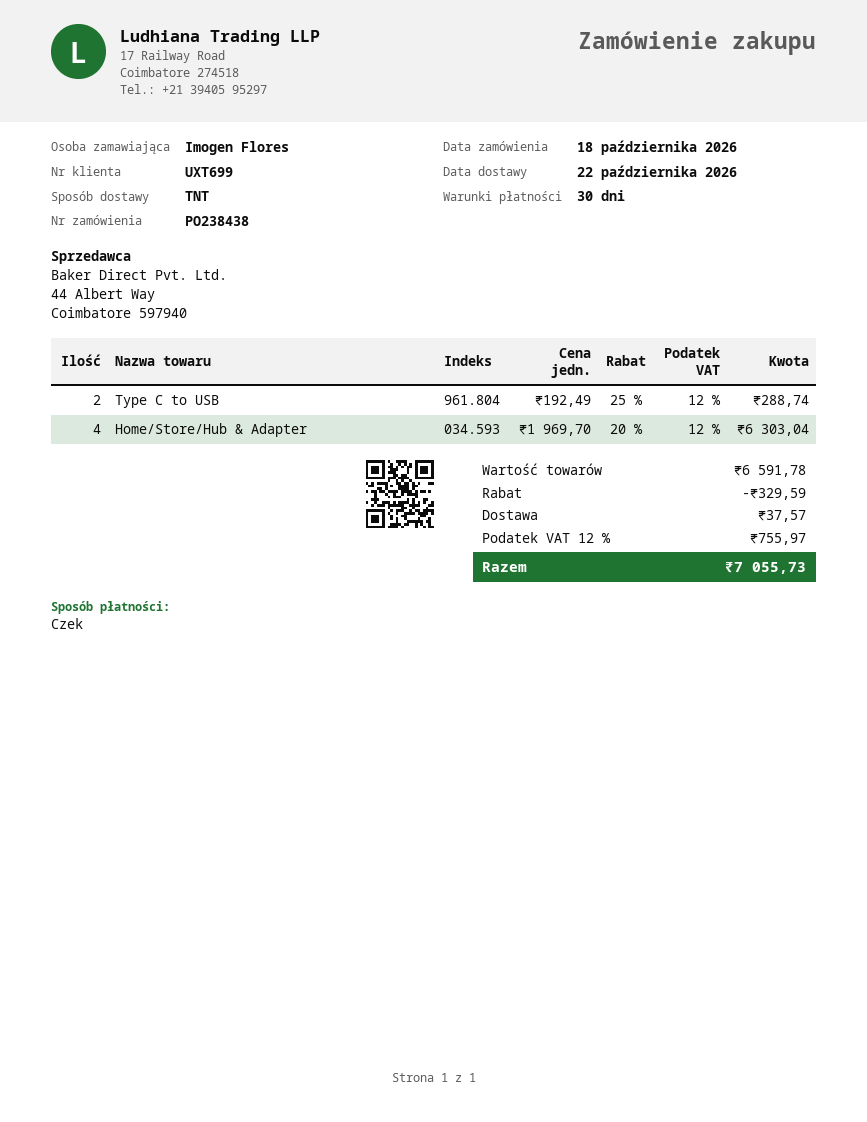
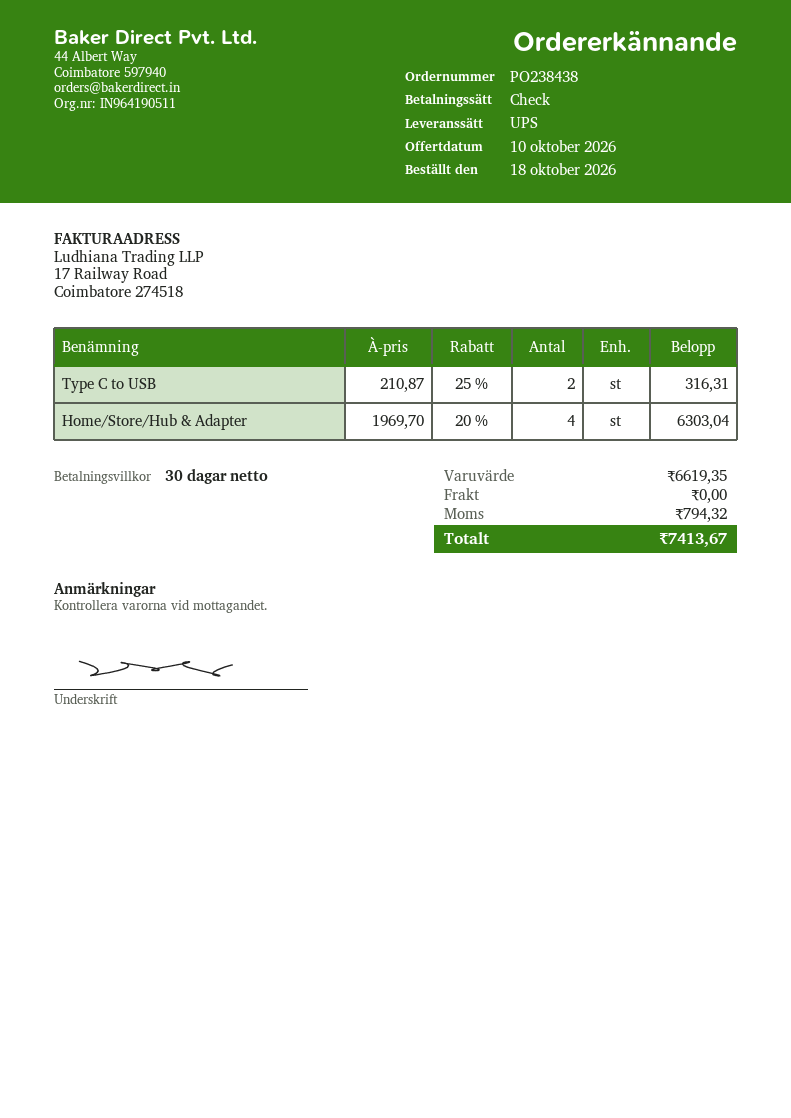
shipping method: TNT -> UPS
Type C to USB: 2 x 192.49 - 25% = 288.74 -> 2 x 210.87 - 25% = 316.31
subtotal: 6591.78 -> 6619.35
discount: 329.59 -> none
shipping: 37.57 -> 0.00
tax: 755.97 -> 794.32
total: 7055.73 -> 7413.67

